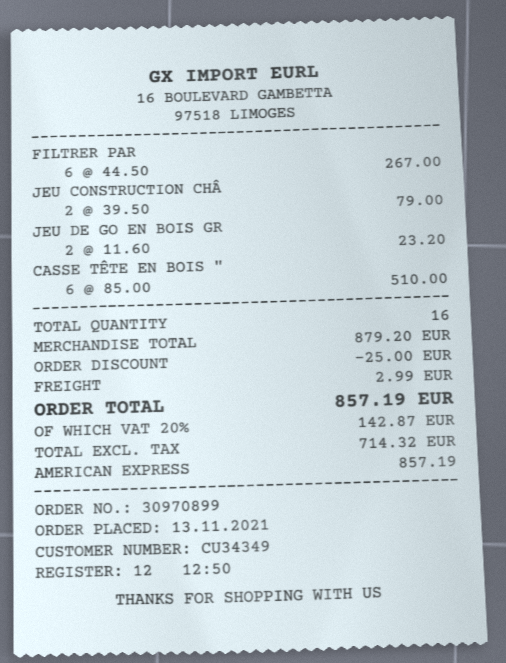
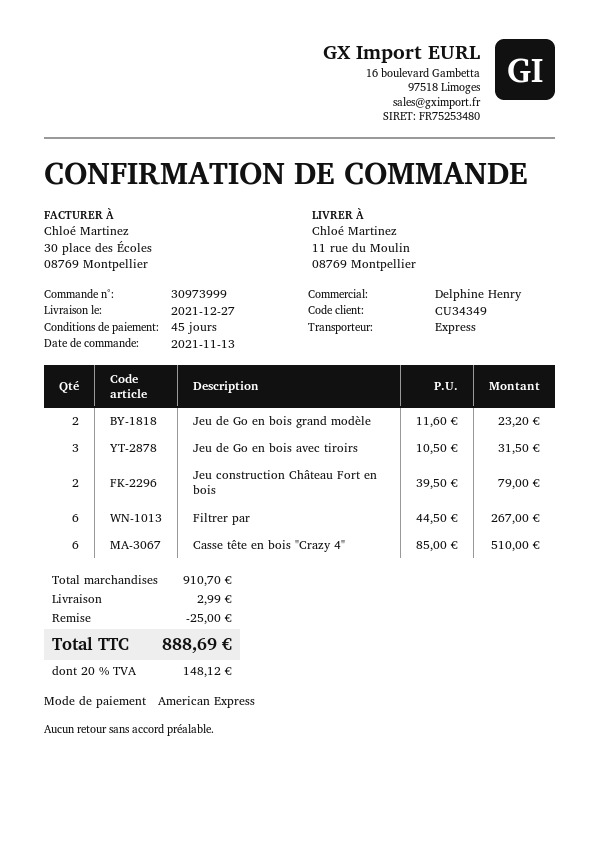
order number: 30970899 -> 30973999
Jeu de Go en bois avec tiroirs: none -> 3 x 10.50 = 31.50
subtotal: 879.20 -> 910.70
tax: 20% = 142.87 -> 20% = 148.12
total: 857.19 -> 888.69

